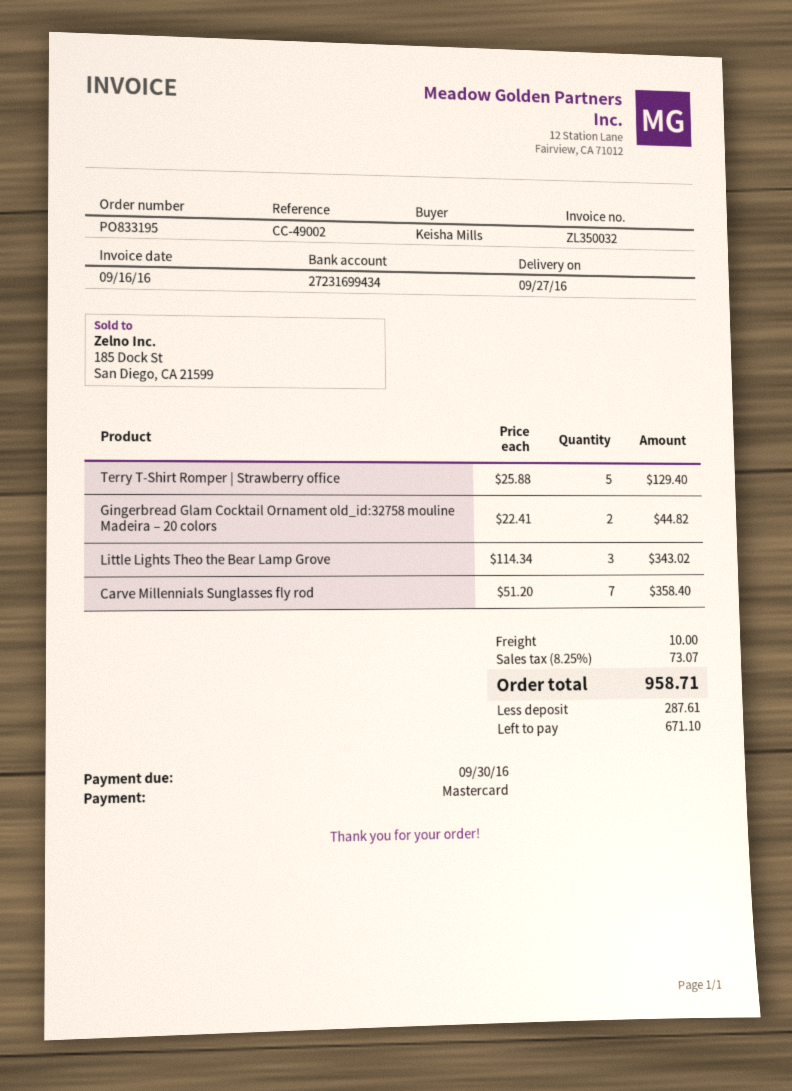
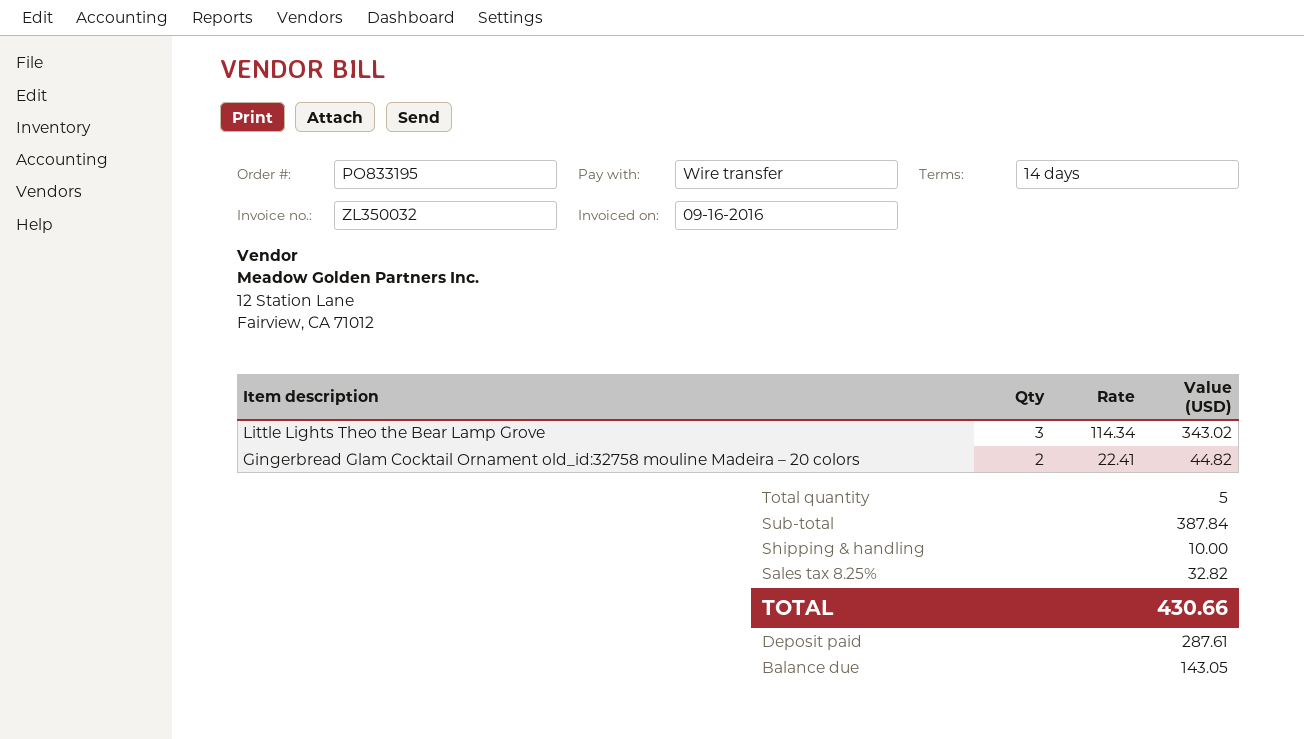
payment method: Mastercard -> bank transfer
Terry T-Shirt Romper | Strawberry office: 5 x 25.88 = 129.40 -> none
Carve Millennials Sunglasses fly rod: 7 x 51.20 = 358.40 -> none
tax: 8.25% = 73.07 -> 8.25% = 32.82
total: 958.71 -> 430.66
balance: 671.10 -> 143.05

